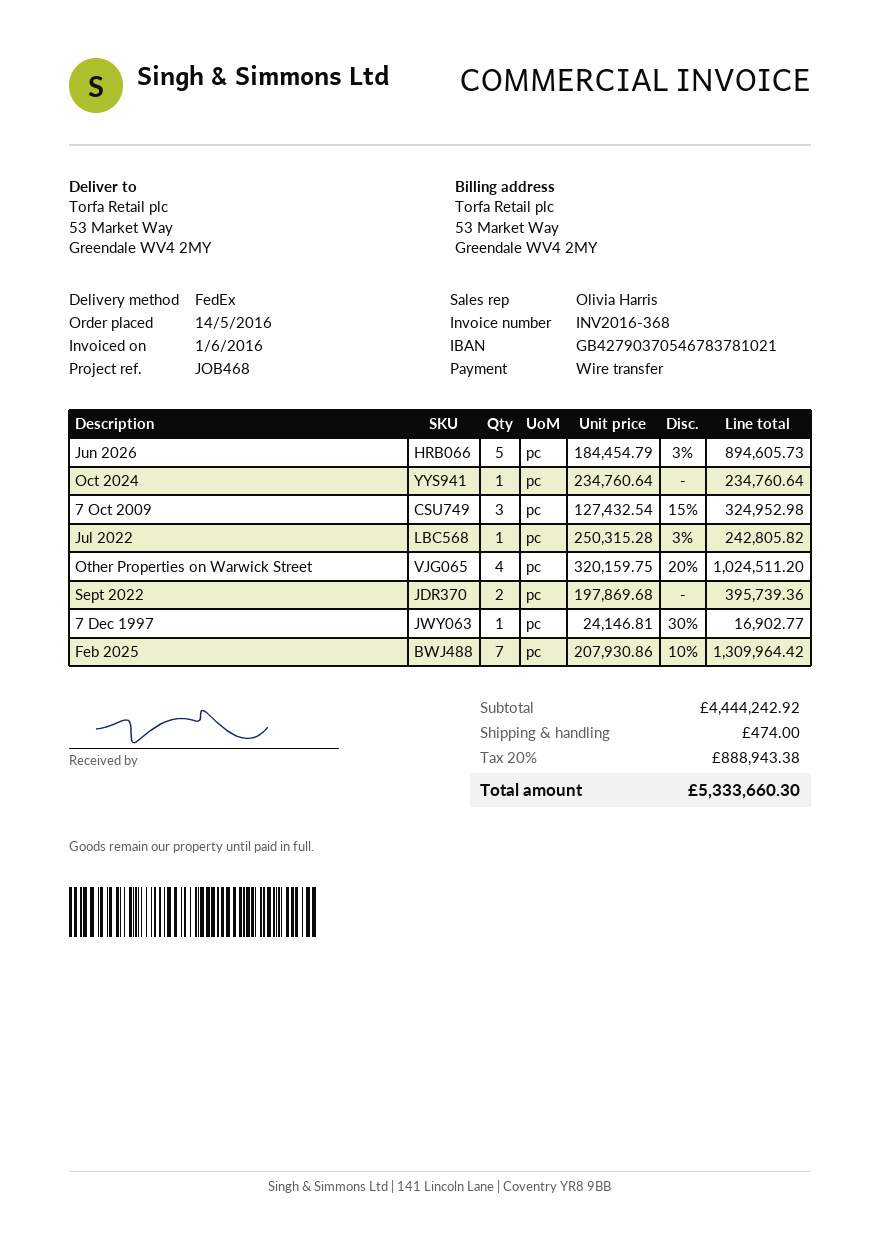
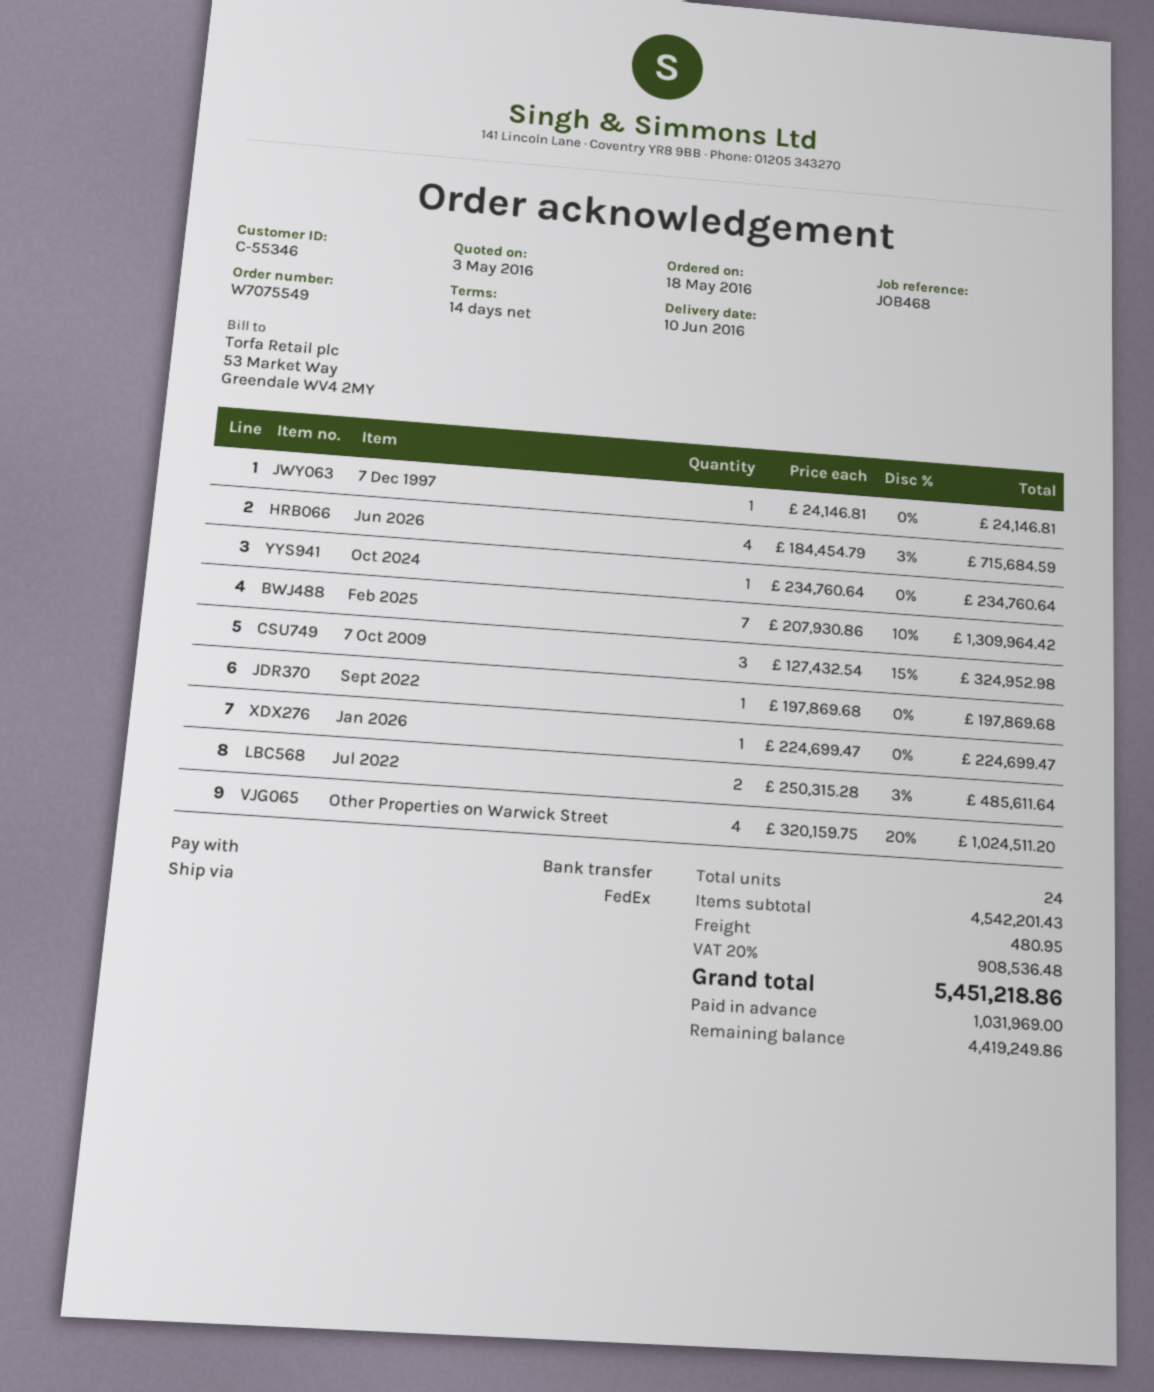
order date: 2016-05-14 -> 2016-05-18
Jun 2026: 5 x 184454.79 - 3% = 894605.73 -> 4 x 184454.79 - 3% = 715684.59
Jul 2022: 1 x 250315.28 - 3% = 242805.82 -> 2 x 250315.28 - 3% = 485611.64
Sept 2022: 2 x 197869.68 = 395739.36 -> 1 x 197869.68 = 197869.68
7 Dec 1997: 1 x 24146.81 - 30% = 16902.77 -> 1 x 24146.81 = 24146.81
Jan 2026: none -> 1 x 224699.47 = 224699.47
subtotal: 4444242.92 -> 4542201.43
shipping: 474.00 -> 480.95
tax: 20% = 888943.38 -> 20% = 908536.48
total: 5333660.30 -> 5451218.86

